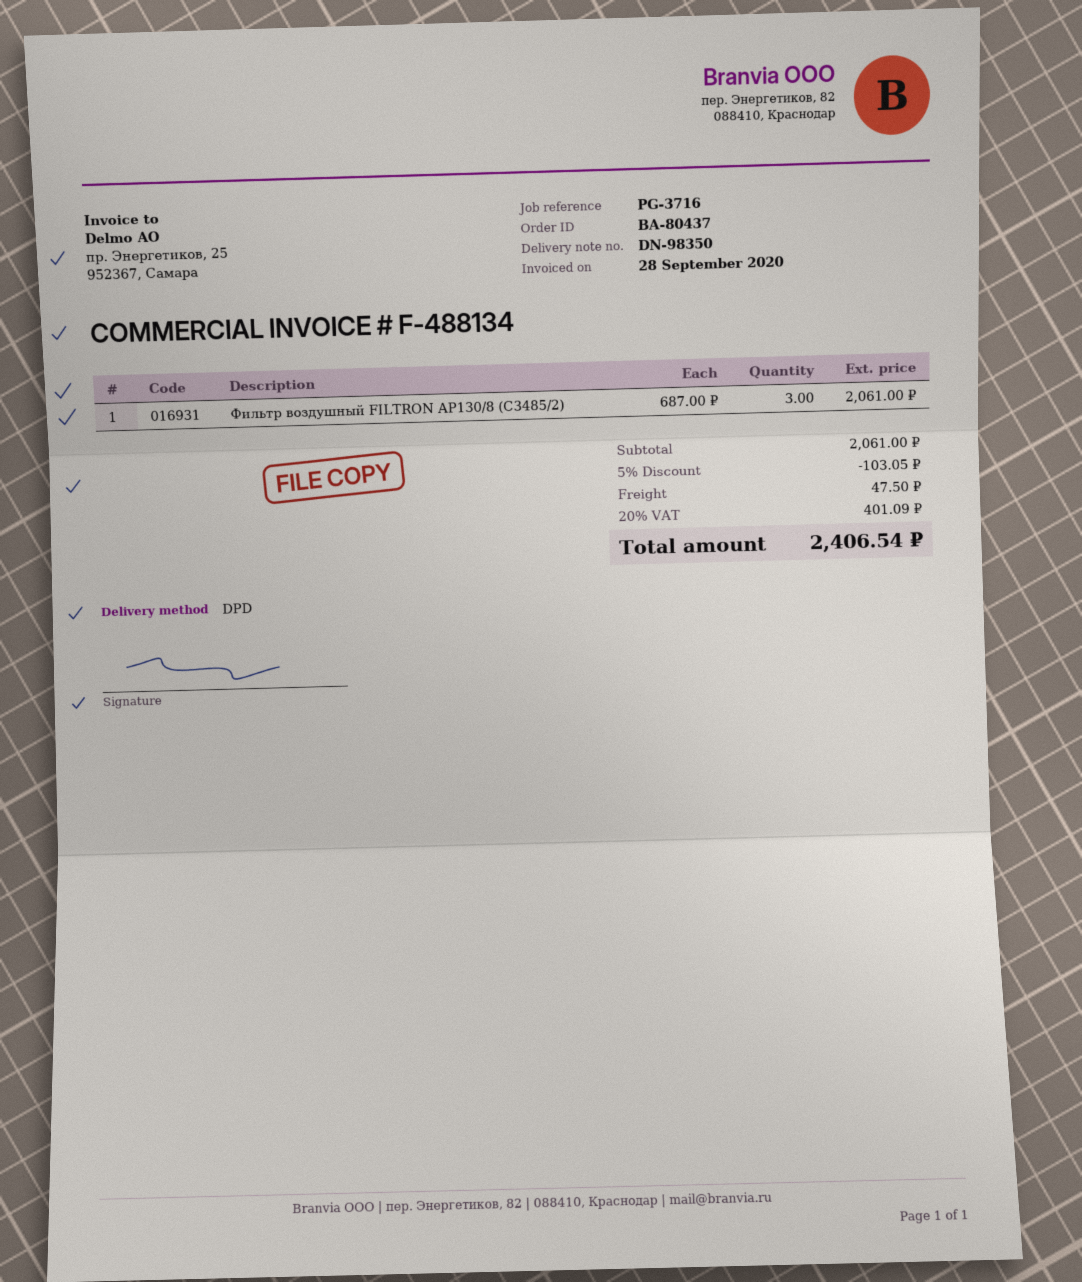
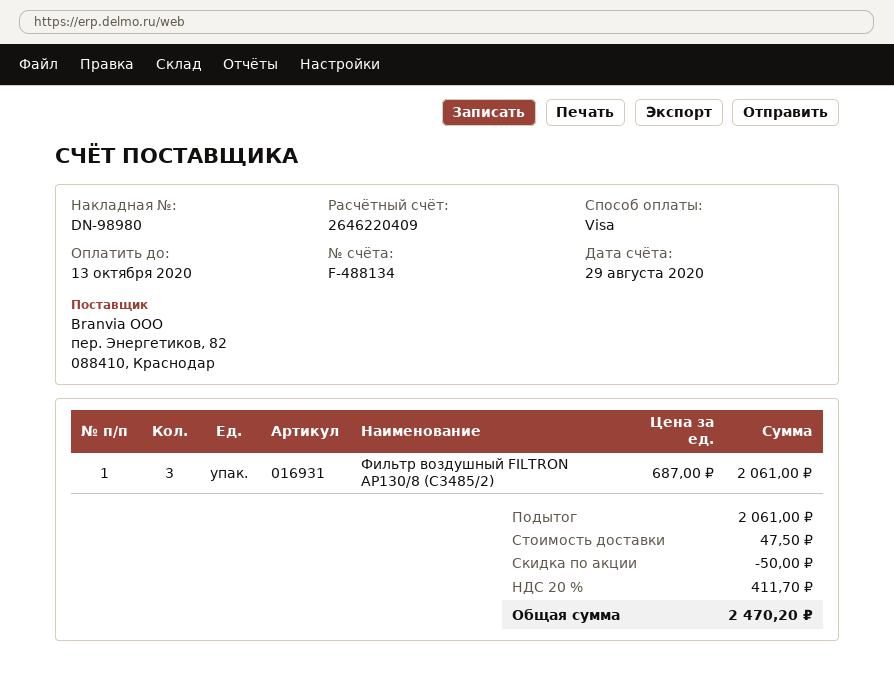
delivery note number: DN-98350 -> DN-98980
invoice date: 2020-09-28 -> 2020-08-29
discount: 103.05 -> 50.00
tax: 20% = 401.09 -> 20% = 411.70
total: 2406.54 -> 2470.20

